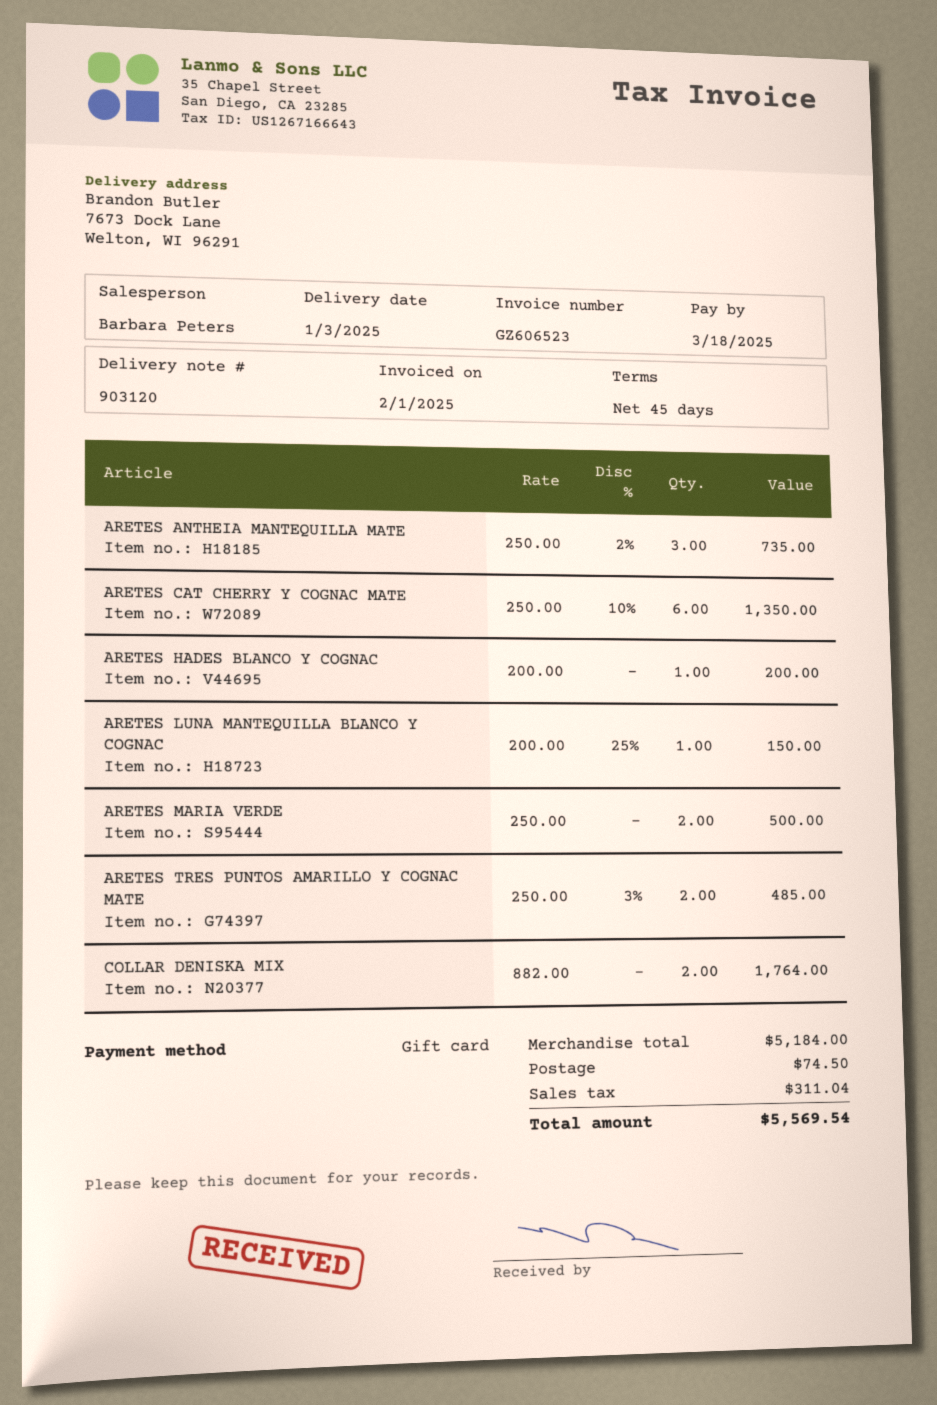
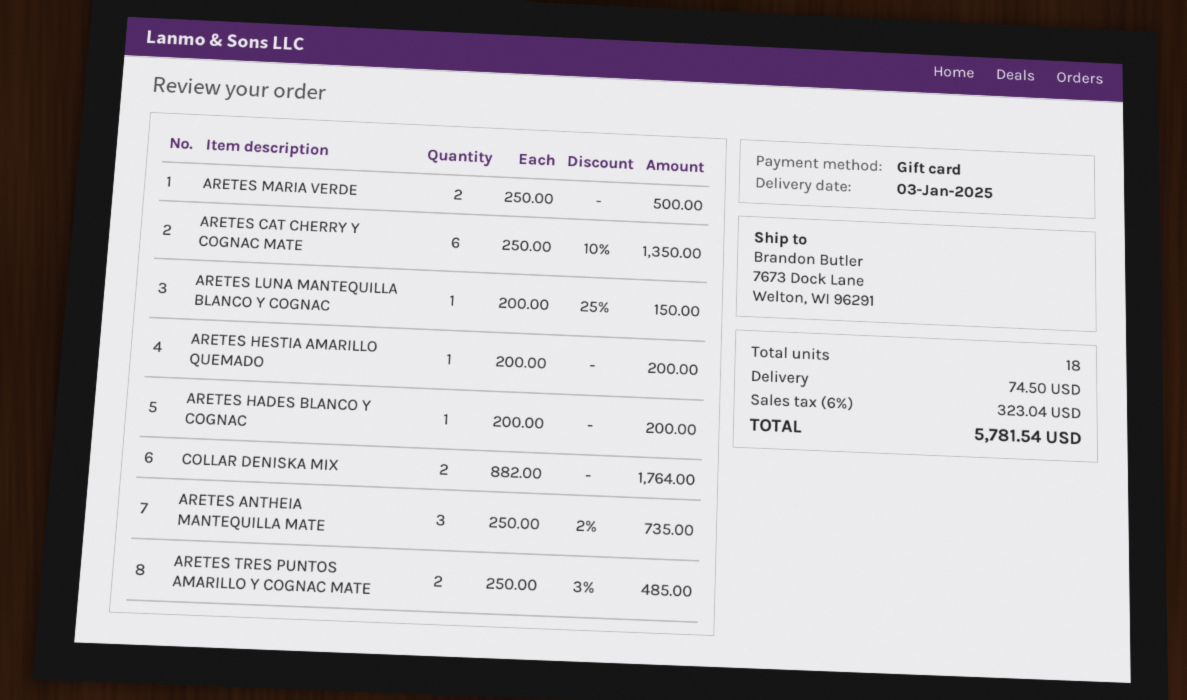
ARETES HESTIA AMARILLO QUEMADO: none -> 1 x 200.00 = 200.00
tax: 311.04 -> 323.04
total: 5569.54 -> 5781.54

